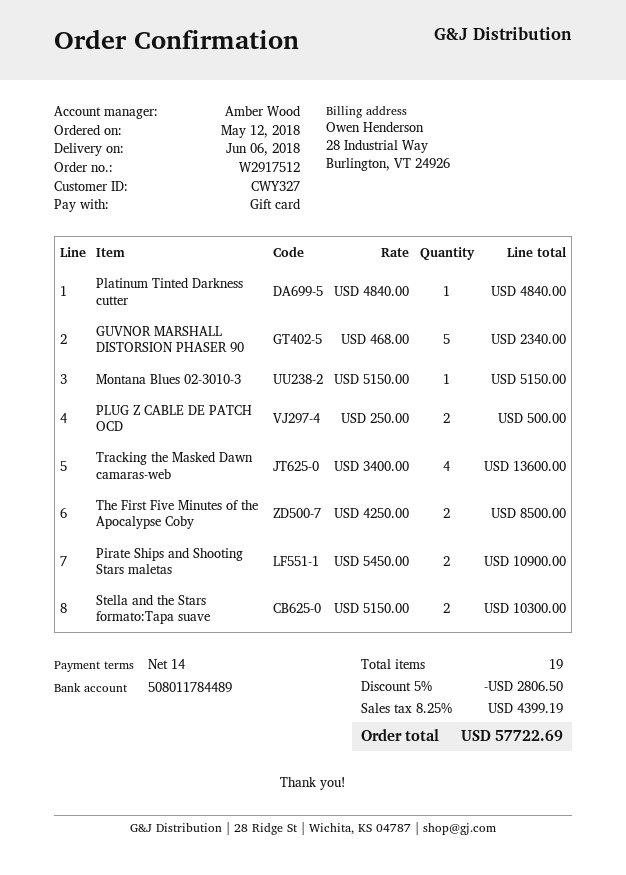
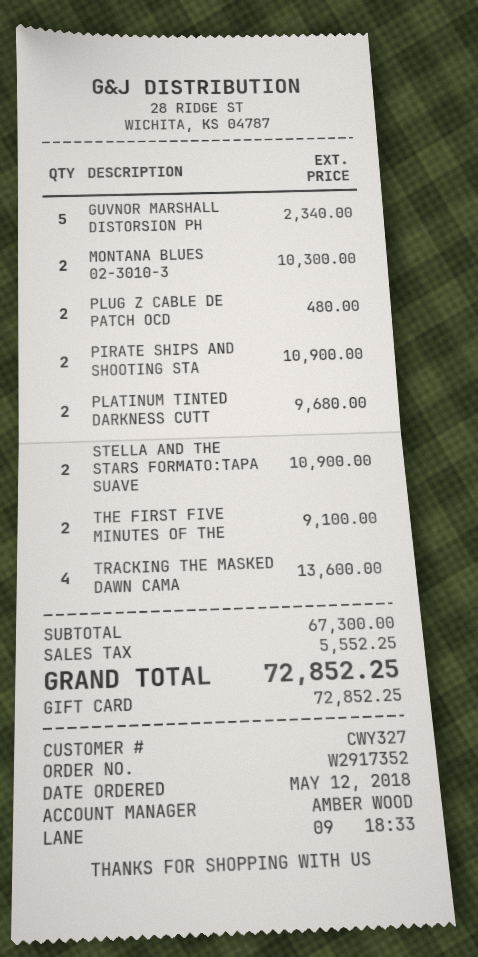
order number: W2917512 -> W2917352
Platinum Tinted Darkness cutter: 1 for 4840.00 -> 2 for 9680.00
Montana Blues 02-3010-3: 1 for 5150.00 -> 2 for 10300.00
PLUG Z CABLE DE PATCH OCD: 2 for 500.00 -> 2 for 480.00
The First Five Minutes of the Apocalypse Coby: 2 for 8500.00 -> 2 for 9100.00
Stella and the Stars formato:Tapa suave: 2 for 10300.00 -> 2 for 10900.00
discount: 5% = 2806.50 -> none
tax: 4399.19 -> 5552.25
total: 57722.69 -> 72852.25

